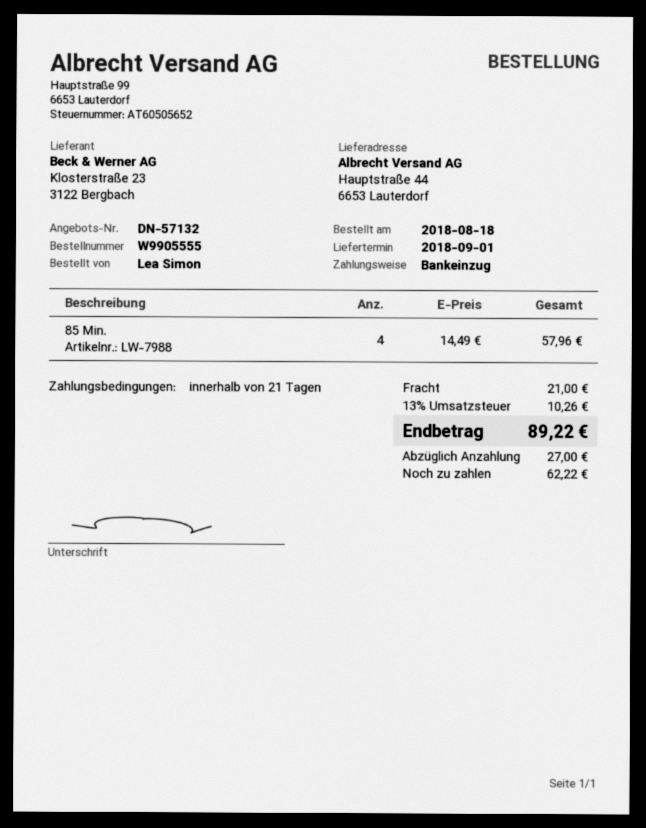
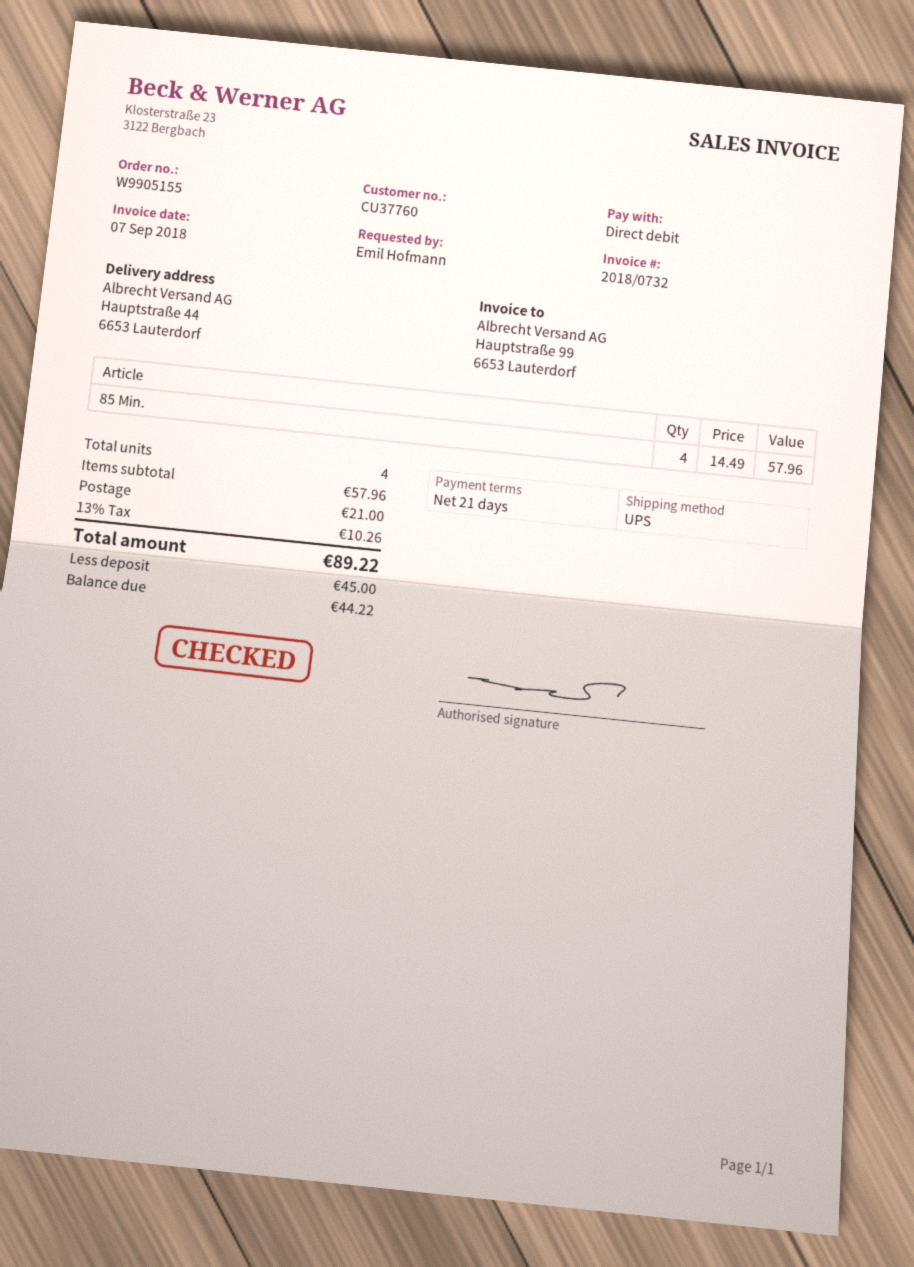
order number: W9905555 -> W9905155
ordered by: Lea Simon -> Emil Hofmann
deposit: 27.00 -> 45.00
balance: 62.22 -> 44.22

